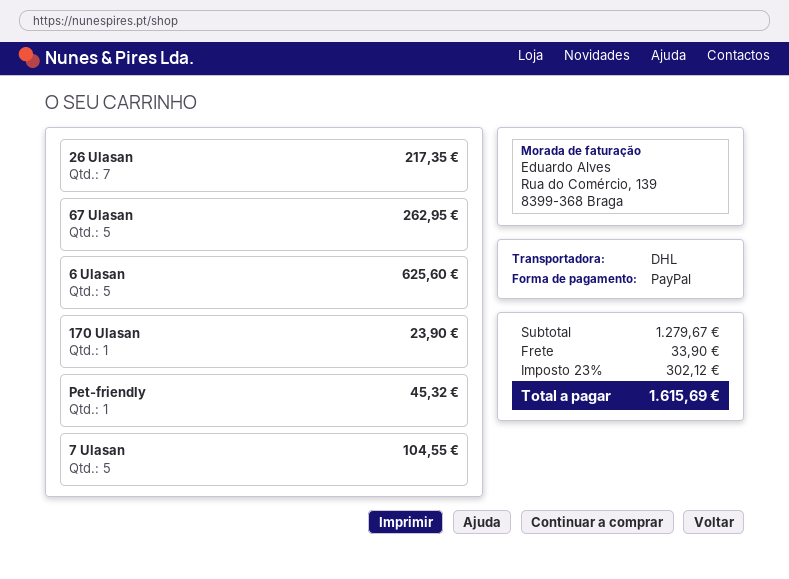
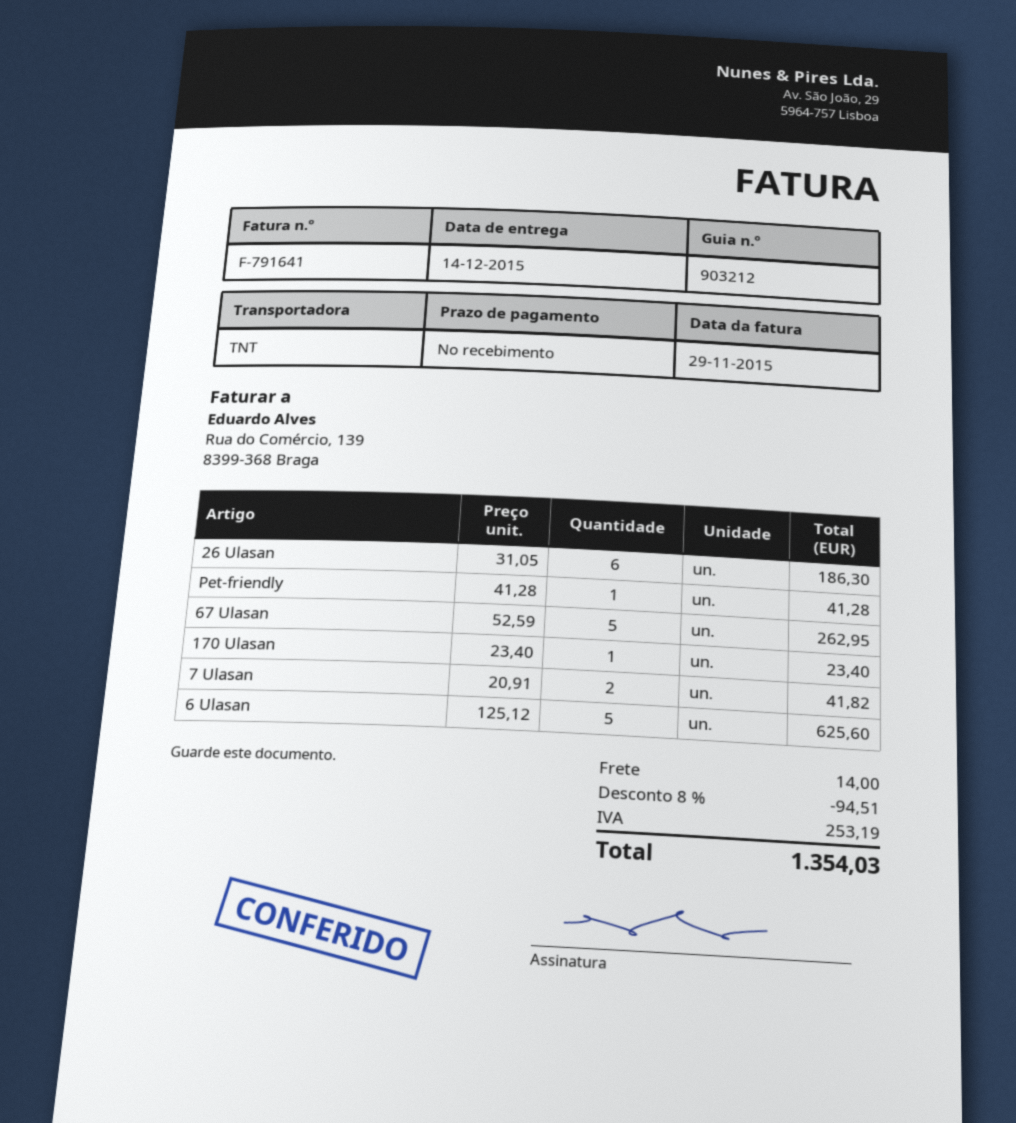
shipping method: DHL -> TNT
26 Ulasan: 7 for 217.35 -> 6 for 186.30
170 Ulasan: 1 for 23.90 -> 1 for 23.40
Pet-friendly: 1 for 45.32 -> 1 for 41.28
7 Ulasan: 5 for 104.55 -> 2 for 41.82
discount: none -> 8% = 94.51
shipping: 33.90 -> 14.00
tax: 302.12 -> 253.19
total: 1615.69 -> 1354.03

